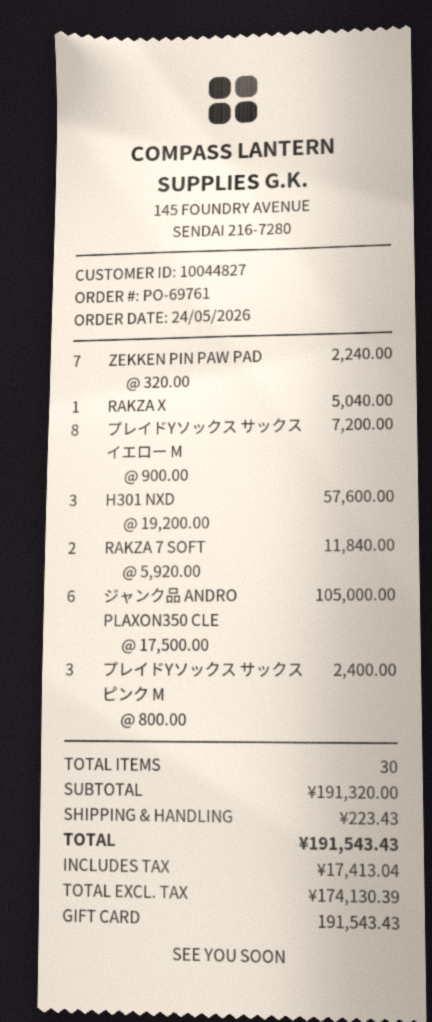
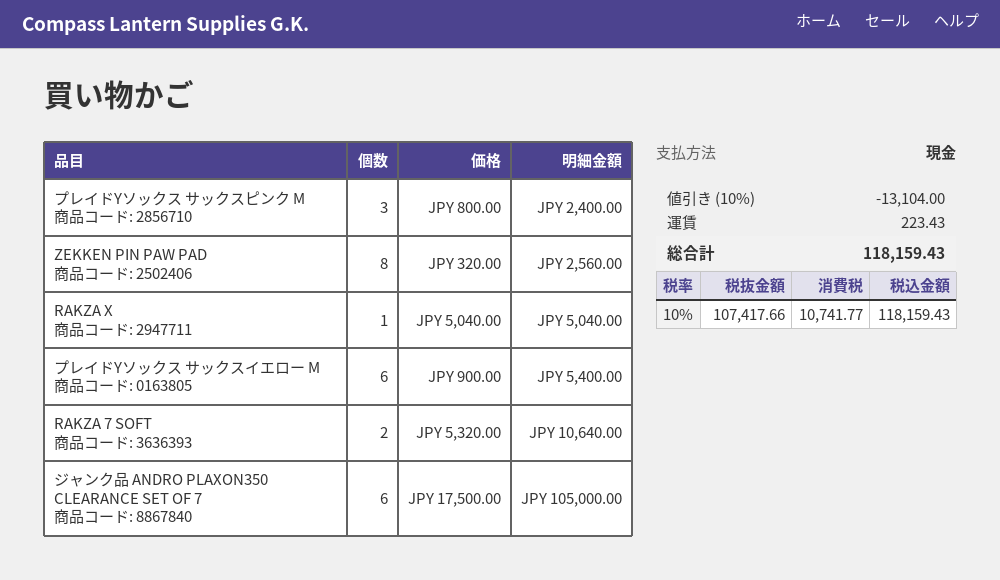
payment method: gift card -> cash
ZEKKEN PIN PAW PAD: 7 x 320.00 = 2240.00 -> 8 x 320.00 = 2560.00
プレイドYソックス サックスイエロー M: 8 x 900.00 = 7200.00 -> 6 x 900.00 = 5400.00
H301 NXD: 3 x 19200.00 = 57600.00 -> none
RAKZA 7 SOFT: 2 x 5920.00 = 11840.00 -> 2 x 5320.00 = 10640.00
discount: none -> 10% = 13104.00
net: 174130.39 -> 107417.66
tax: 17413.04 -> 10741.77
total: 191543.43 -> 118159.43

